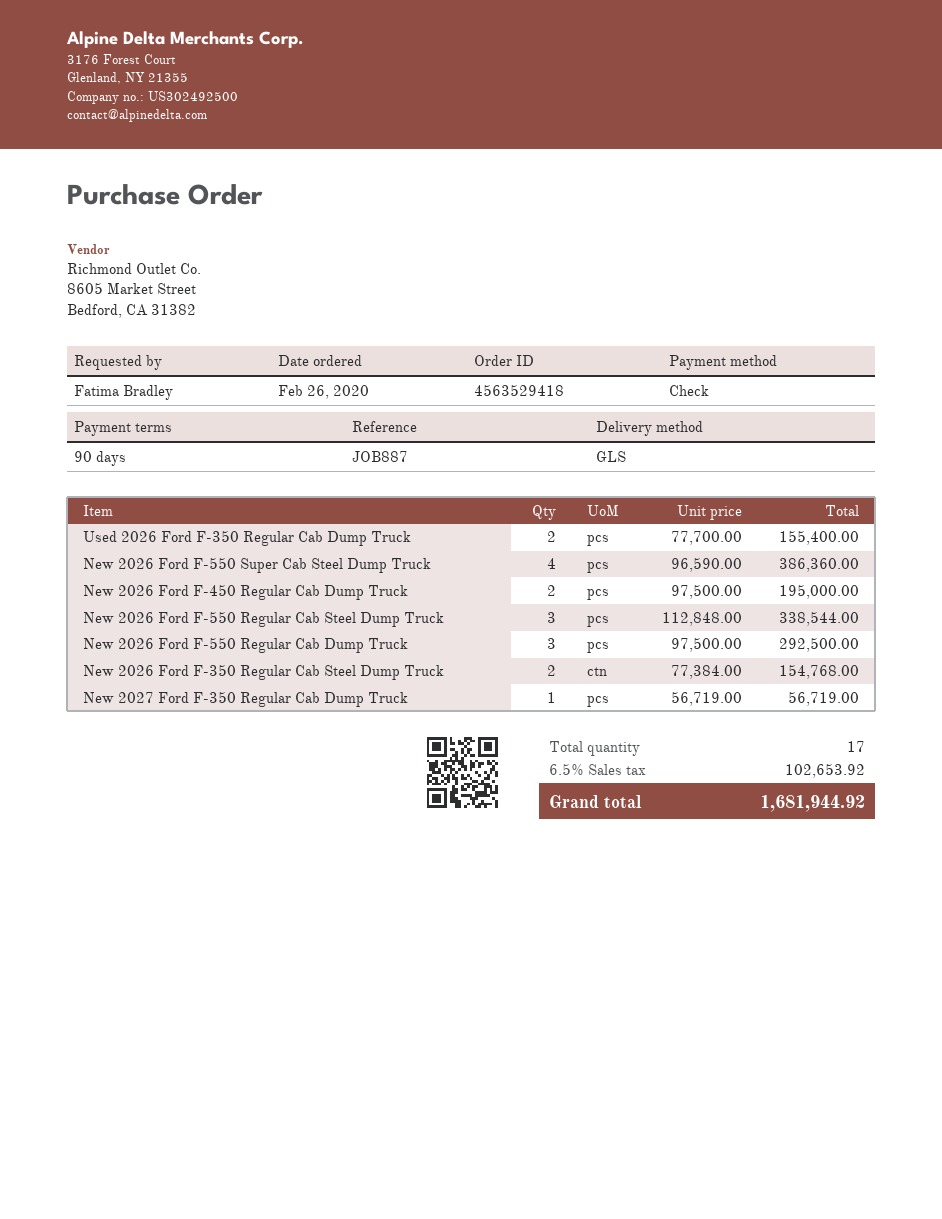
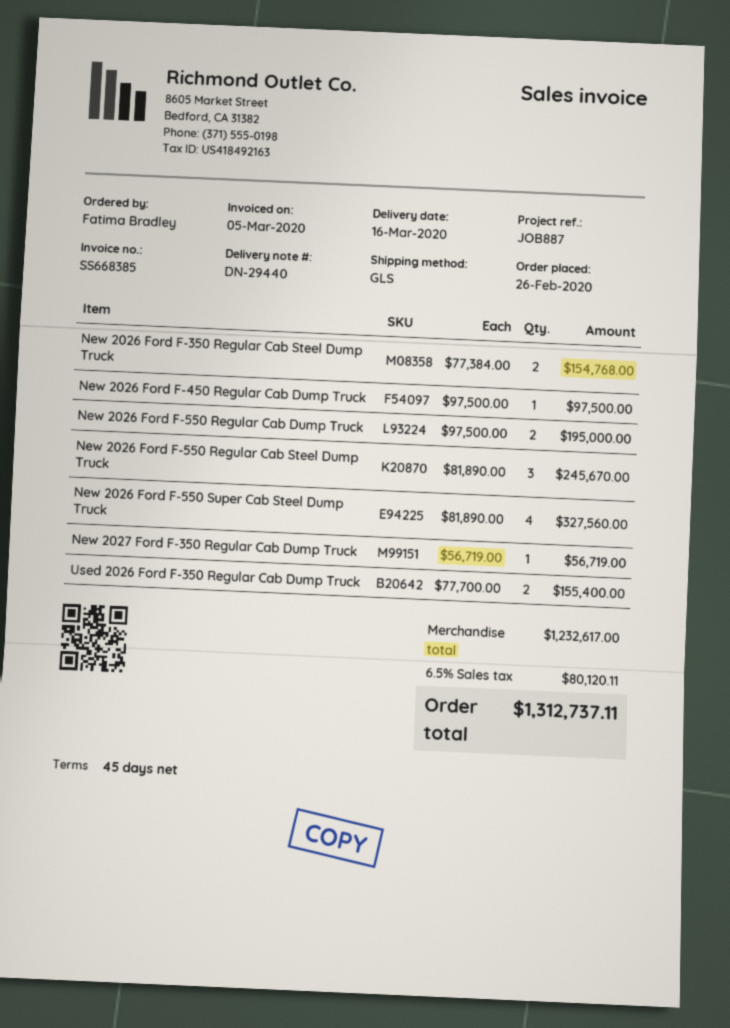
payment terms: 90 days -> 45 days
New 2026 Ford F-550 Super Cab Steel Dump Truck: 4 x 96590.00 = 386360.00 -> 4 x 81890.00 = 327560.00
New 2026 Ford F-450 Regular Cab Dump Truck: 2 x 97500.00 = 195000.00 -> 1 x 97500.00 = 97500.00
New 2026 Ford F-550 Regular Cab Steel Dump Truck: 3 x 112848.00 = 338544.00 -> 3 x 81890.00 = 245670.00
New 2026 Ford F-550 Regular Cab Dump Truck: 3 x 97500.00 = 292500.00 -> 2 x 97500.00 = 195000.00
tax: 6.5% = 102653.92 -> 6.5% = 80120.11
total: 1681944.92 -> 1312737.11

